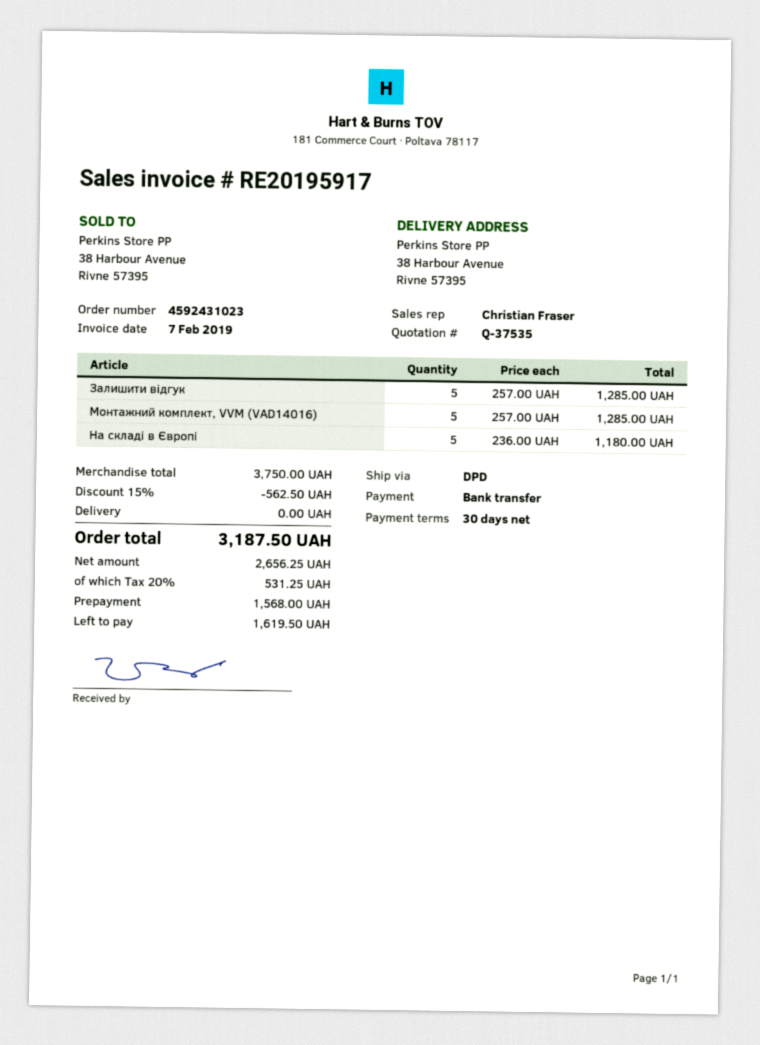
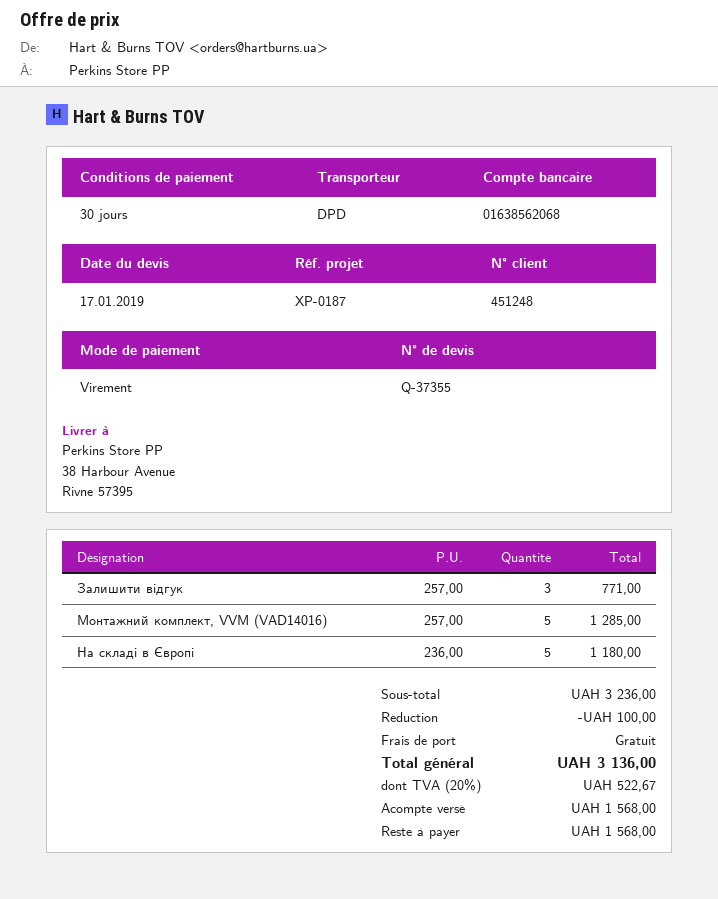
quote number: Q-37535 -> Q-37355
Залишити відгук: 5 x 257.00 = 1285.00 -> 3 x 257.00 = 771.00
subtotal: 3750.00 -> 3236.00
discount: 562.50 -> 100.00
tax: 20% = 531.25 -> 20% = 522.67
total: 3187.50 -> 3136.00
balance: 1619.50 -> 1568.00

